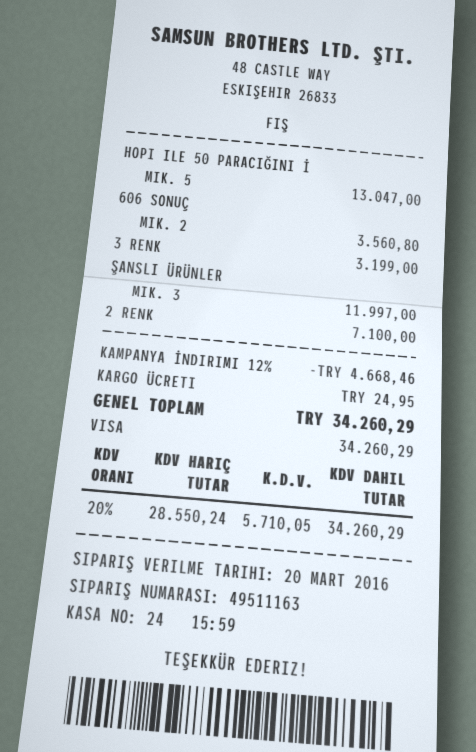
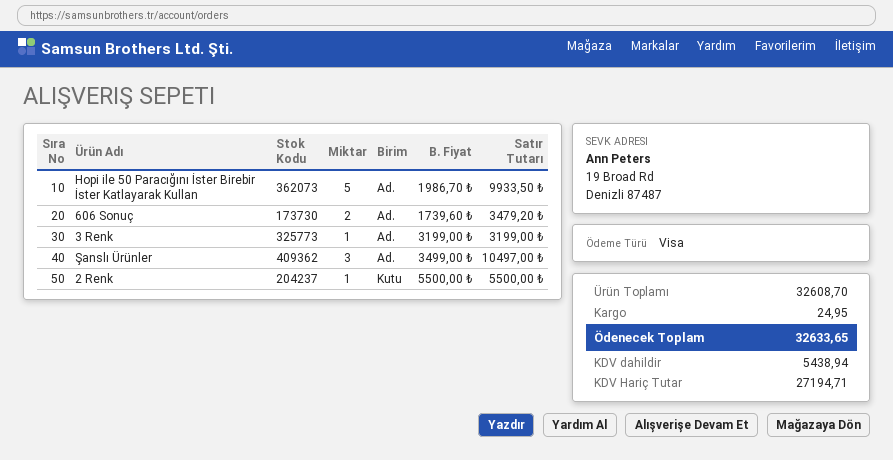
HOPI ILE 50 PARACIĞINI İ: 5 for 13047.00 -> 5 for 9933.50
606 SONUÇ: 2 for 3560.80 -> 2 for 3479.20
ŞANSLI ÜRÜNLER: 3 for 11997.00 -> 3 for 10497.00
2 RENK: 1 for 7100.00 -> 1 for 5500.00
discount: 12% = 4668.46 -> none
net: 28550.24 -> 27194.71
tax: 5710.05 -> 5438.94
total: 34260.29 -> 32633.65

